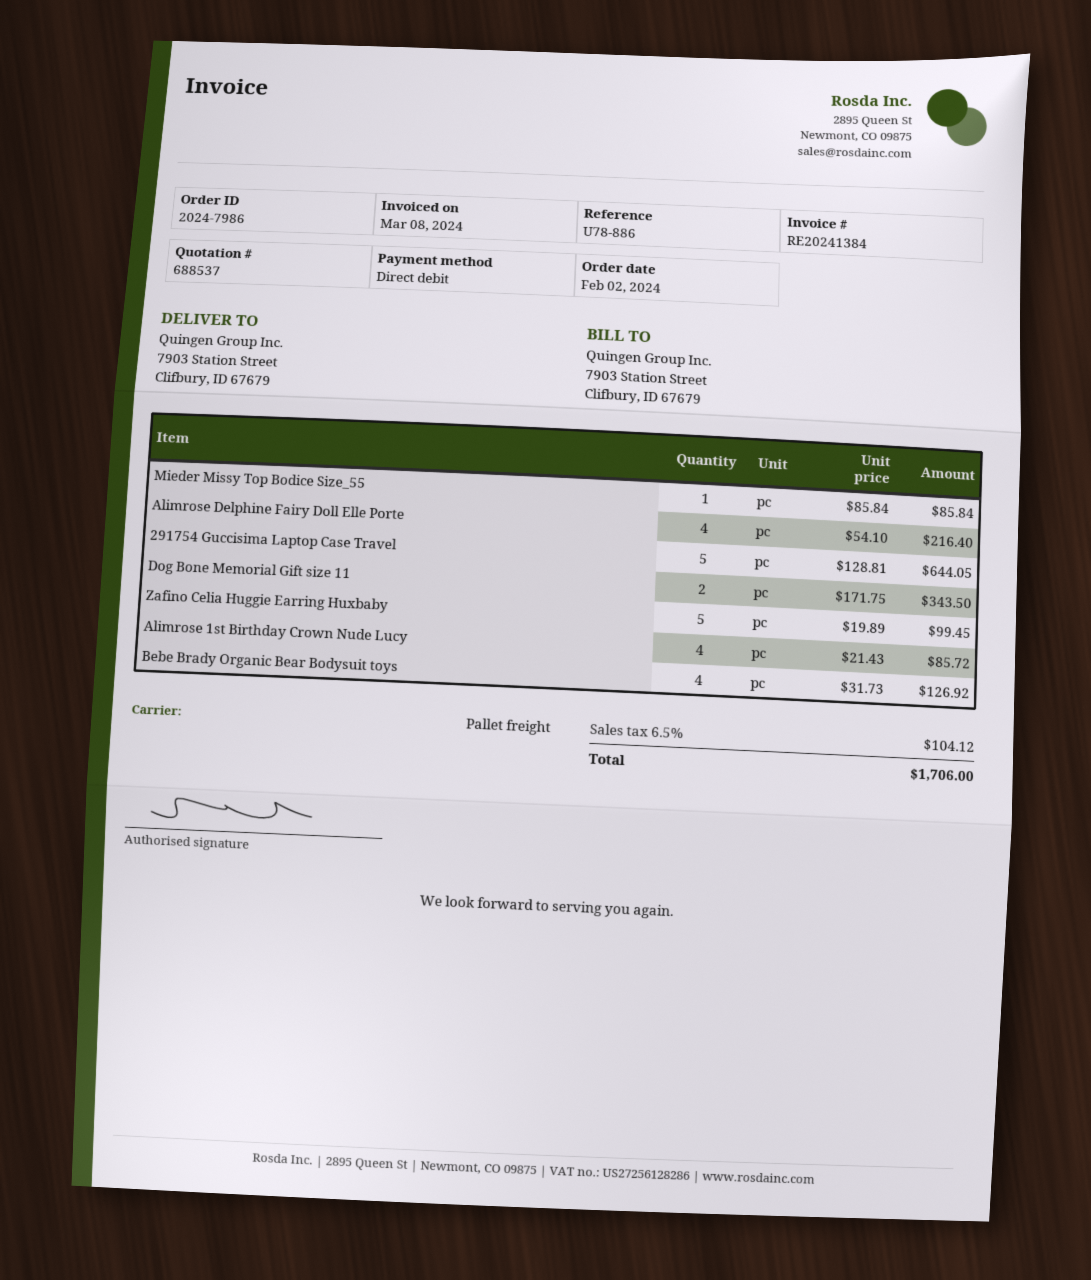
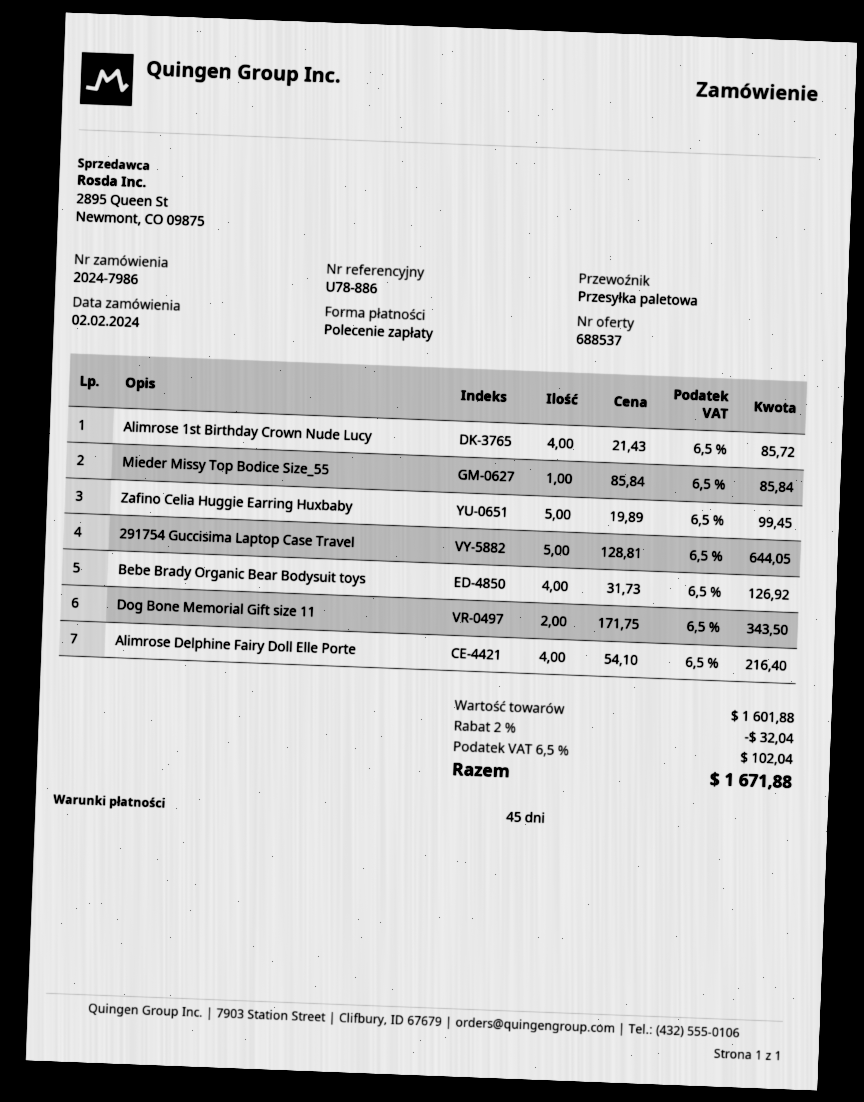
discount: none -> 2% = 32.04
tax: 6.5% = 104.12 -> 6.5% = 102.04
total: 1706.00 -> 1671.88

